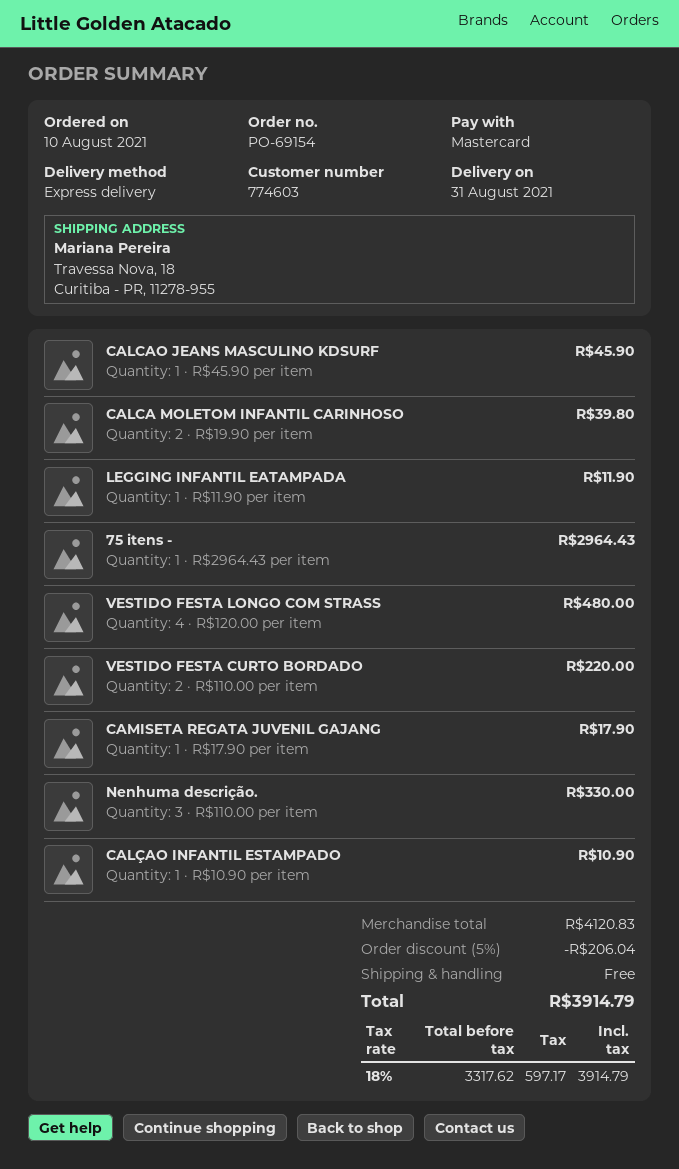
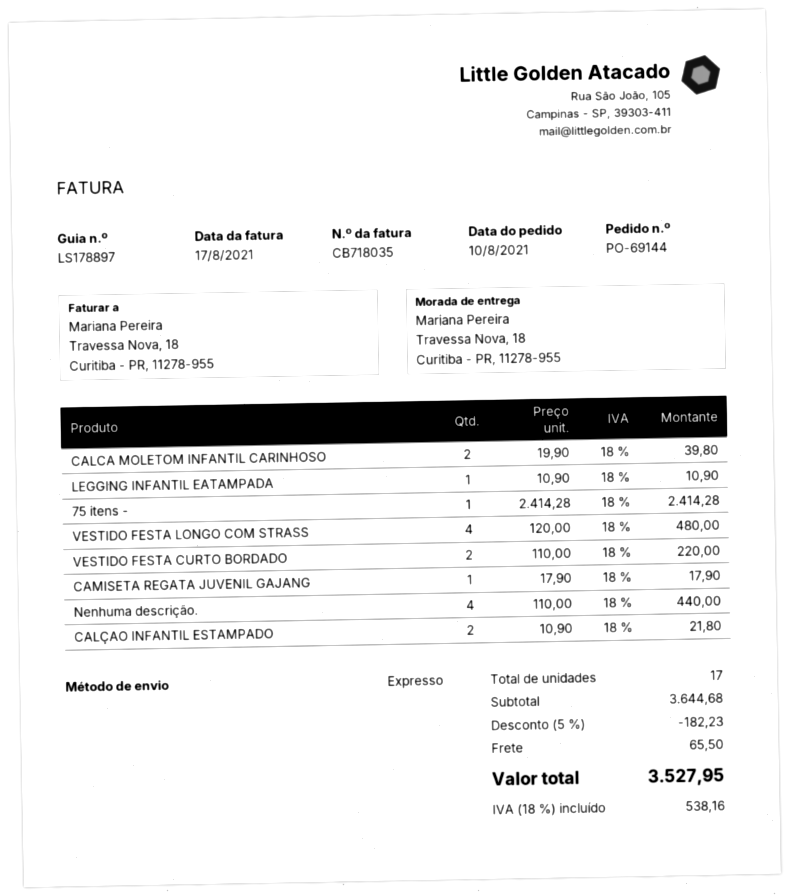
order number: PO-69154 -> PO-69144
CALCAO JEANS MASCULINO KDSURF: 1 x 45.90 = 45.90 -> none
LEGGING INFANTIL EATAMPADA: 1 x 11.90 = 11.90 -> 1 x 10.90 = 10.90
75 itens -: 1 x 2964.43 = 2964.43 -> 1 x 2414.28 = 2414.28
Nenhuma descrição.: 3 x 110.00 = 330.00 -> 4 x 110.00 = 440.00
CALÇAO INFANTIL ESTAMPADO: 1 x 10.90 = 10.90 -> 2 x 10.90 = 21.80
subtotal: 4120.83 -> 3644.68
discount: 5% = 206.04 -> 5% = 182.23
shipping: 0.00 -> 65.50
tax: 18% = 597.17 -> 18% = 538.16
total: 3914.79 -> 3527.95

